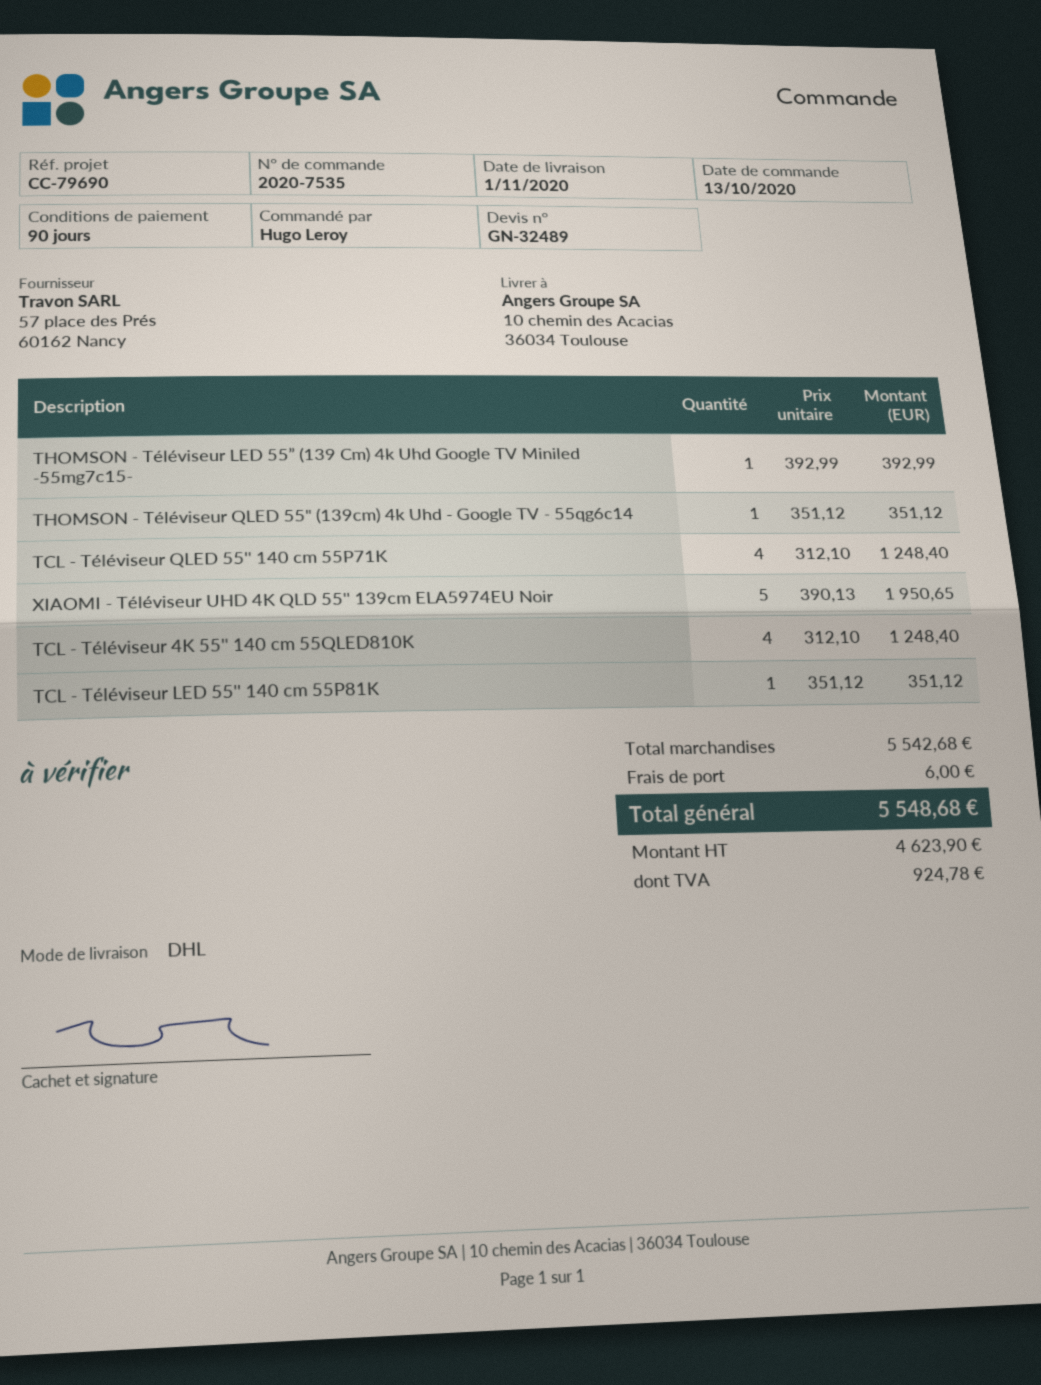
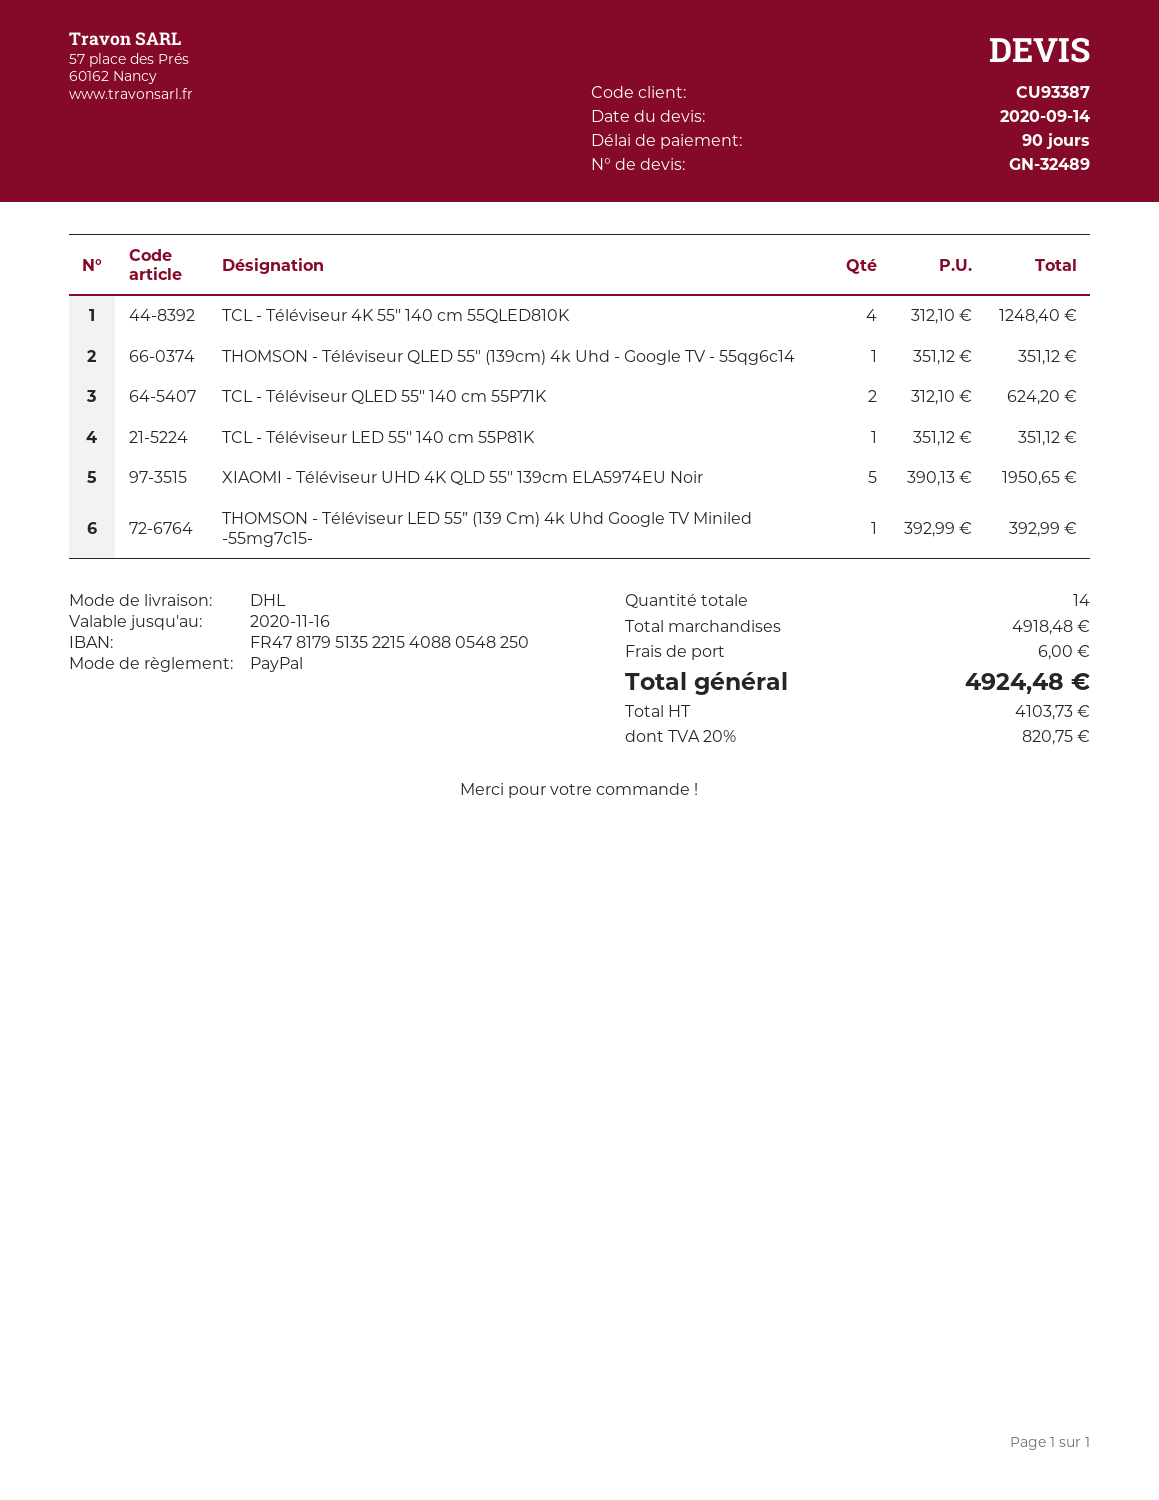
TCL - Téléviseur QLED 55'' 140 cm 55P71K: 4 x 312.10 = 1248.40 -> 2 x 312.10 = 624.20
subtotal: 5542.68 -> 4918.48
net: 4623.90 -> 4103.73
tax: 924.78 -> 820.75
total: 5548.68 -> 4924.48

